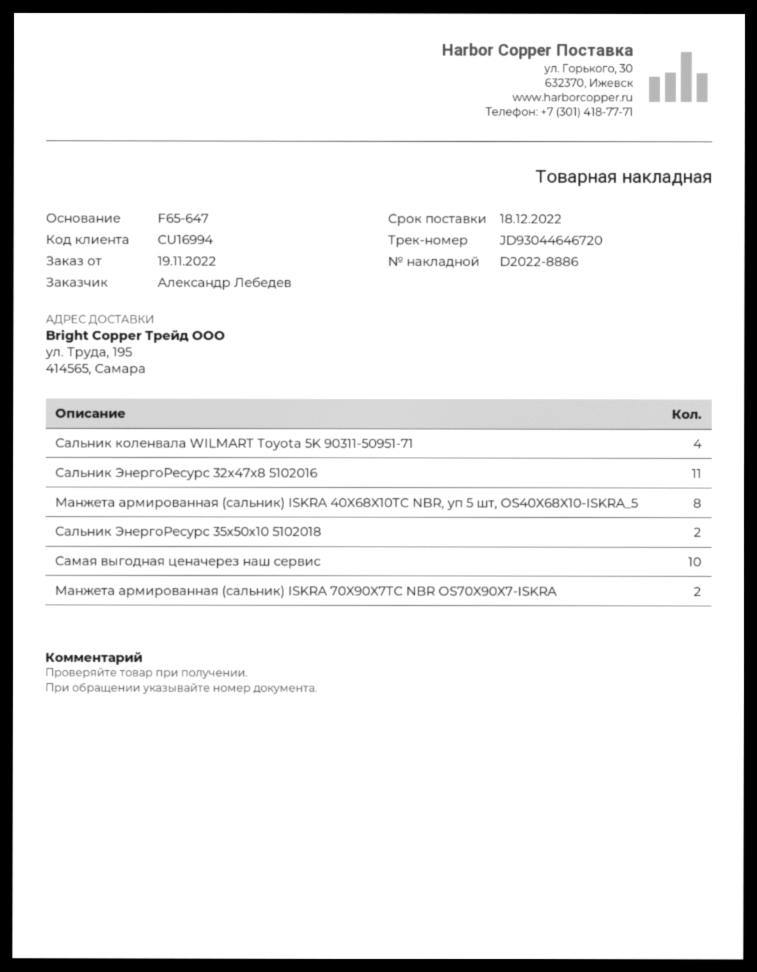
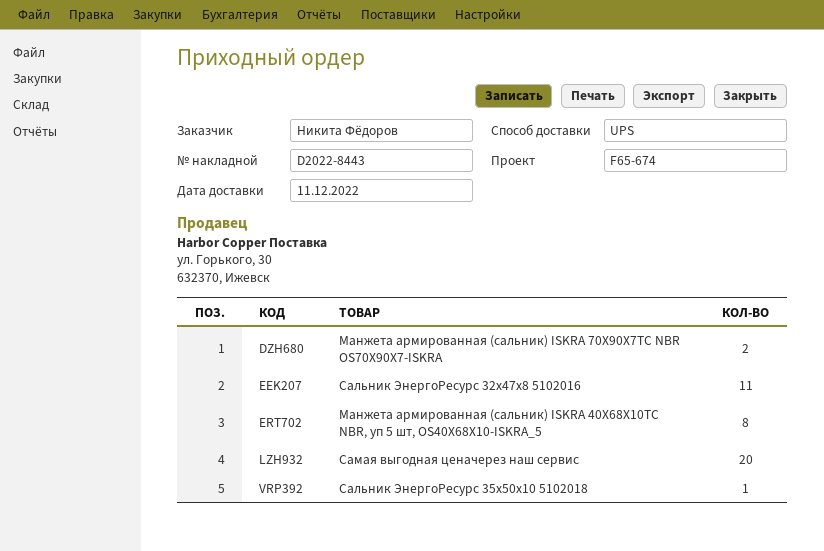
delivery note number: D2022-8886 -> D2022-8443
delivery date: 2022-12-18 -> 2022-12-11
reference: F65-647 -> F65-674
ordered by: Александр Лебедев -> Никита Фёдоров
Сальник коленвала WILMART Toyota 5K 90311-50951-71: 4 -> none
Сальник ЭнергоРесурс 35х50х10 5102018: 2 -> 1
Самая выгодная ценачерез наш сервис: 10 -> 20

